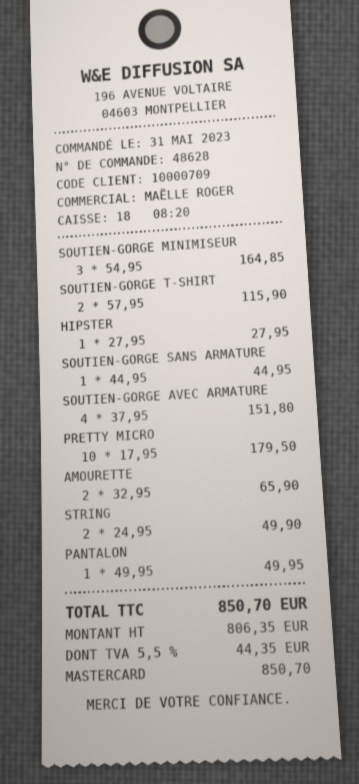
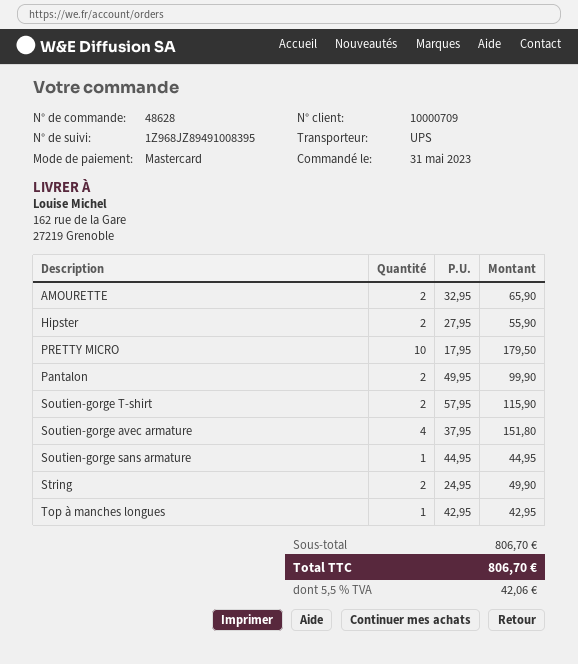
SOUTIEN-GORGE MINIMISEUR: 3 x 54.95 = 164.85 -> none
HIPSTER: 1 x 27.95 = 27.95 -> 2 x 27.95 = 55.90
PANTALON: 1 x 49.95 = 49.95 -> 2 x 49.95 = 99.90
Top à manches longues: none -> 1 x 42.95 = 42.95
tax: 5.5% = 44.35 -> 5.5% = 42.06
total: 850.70 -> 806.70

